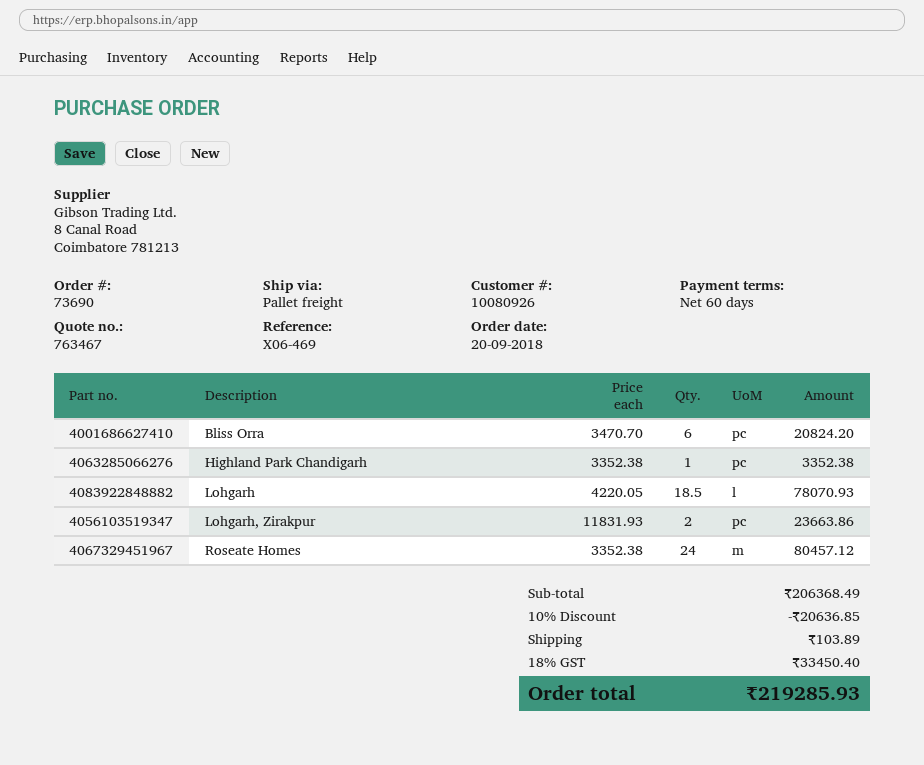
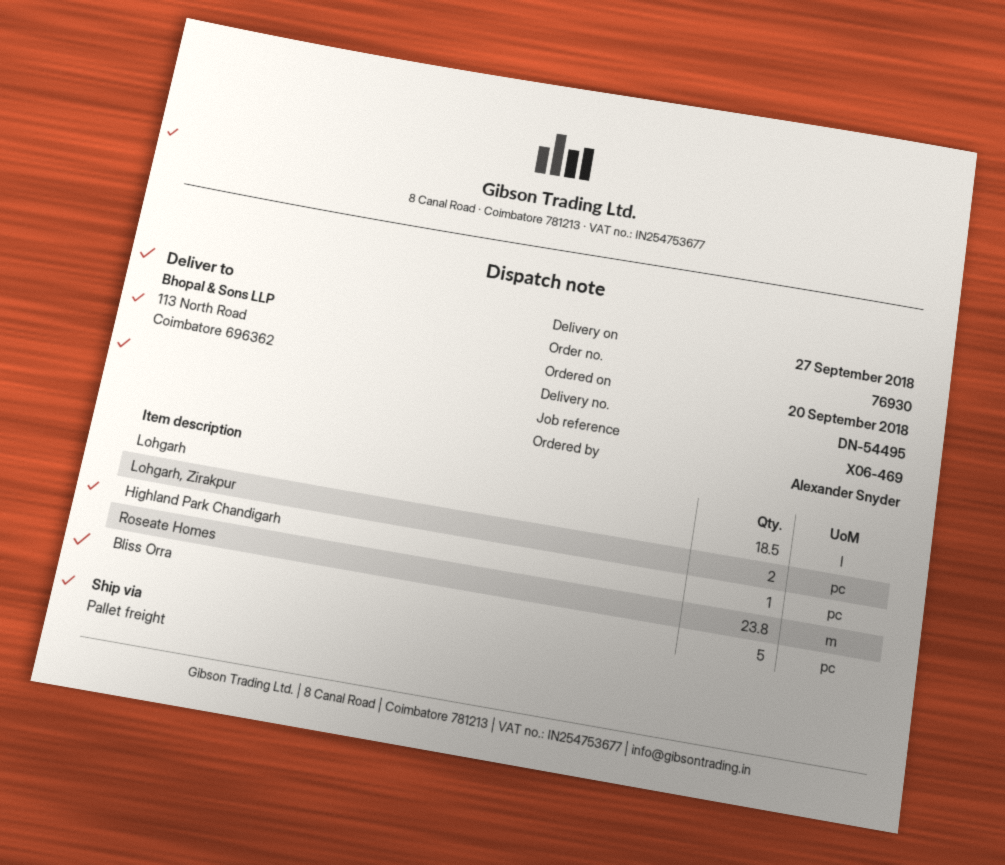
order number: 73690 -> 76930
Bliss Orra: 6 -> 5
Roseate Homes: 24 -> 23.8

